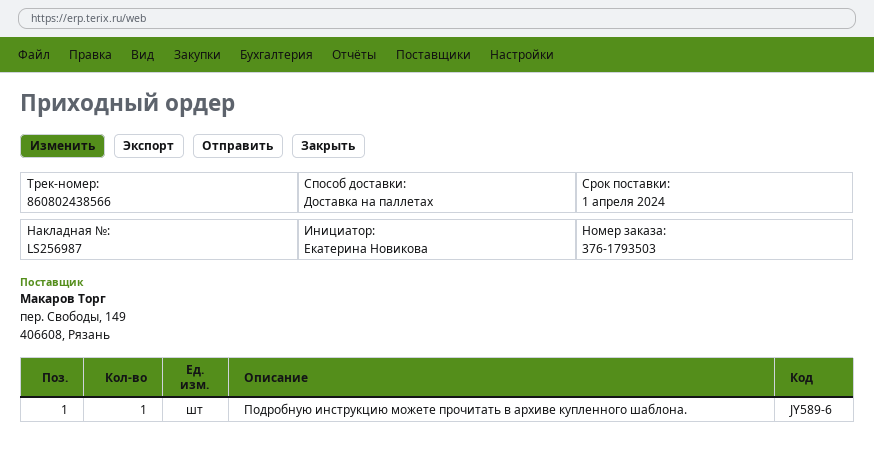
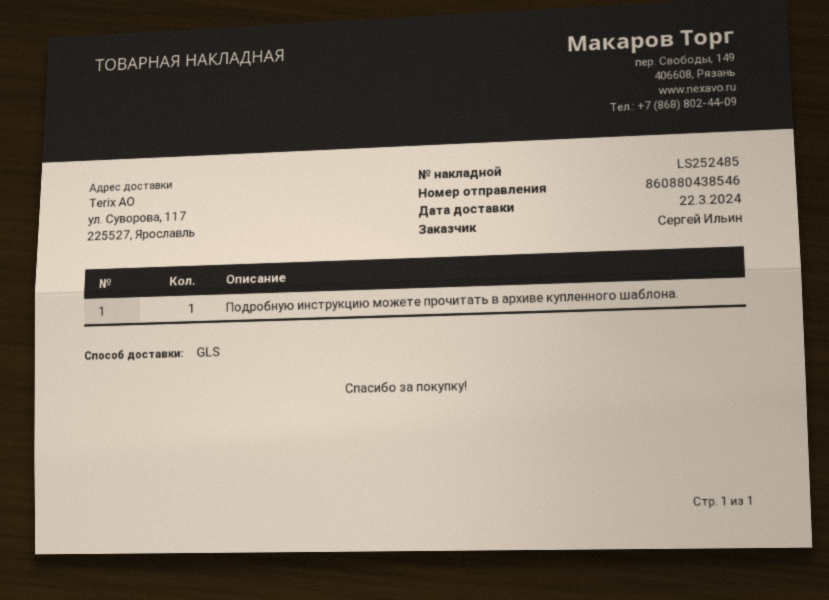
delivery note number: LS256987 -> LS252485
delivery date: 2024-04-01 -> 2024-03-22
ordered by: Екатерина Новикова -> Сергей Ильин
shipping method: pallet freight -> GLS
tracking number: 860802438566 -> 860880438546

